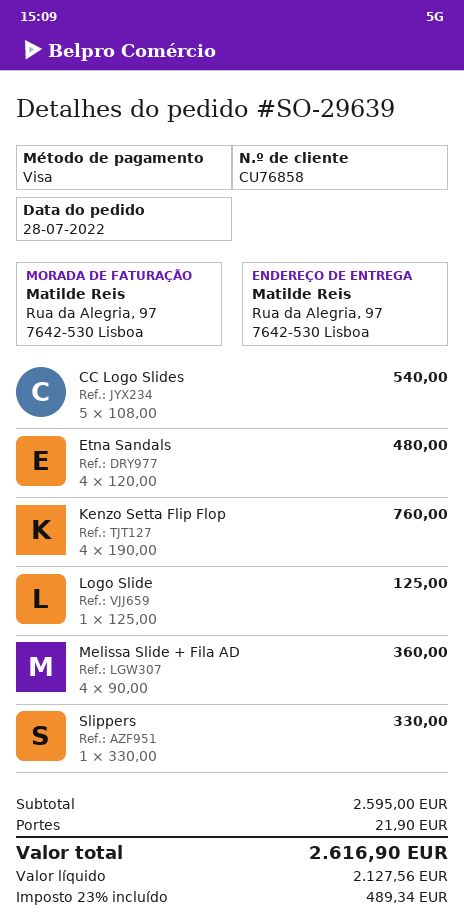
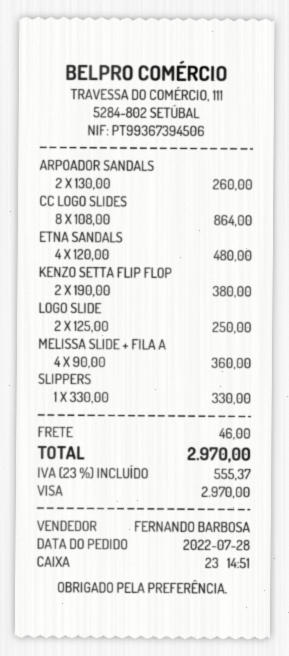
CC Logo Slides: 5 x 108.00 = 540.00 -> 8 x 108.00 = 864.00
Kenzo Setta Flip Flop: 4 x 190.00 = 760.00 -> 2 x 190.00 = 380.00
Logo Slide: 1 x 125.00 = 125.00 -> 2 x 125.00 = 250.00
ARPOADOR SANDALS: none -> 2 x 130.00 = 260.00
shipping: 21.90 -> 46.00
tax: 23% = 489.34 -> 23% = 555.37
total: 2616.90 -> 2970.00

